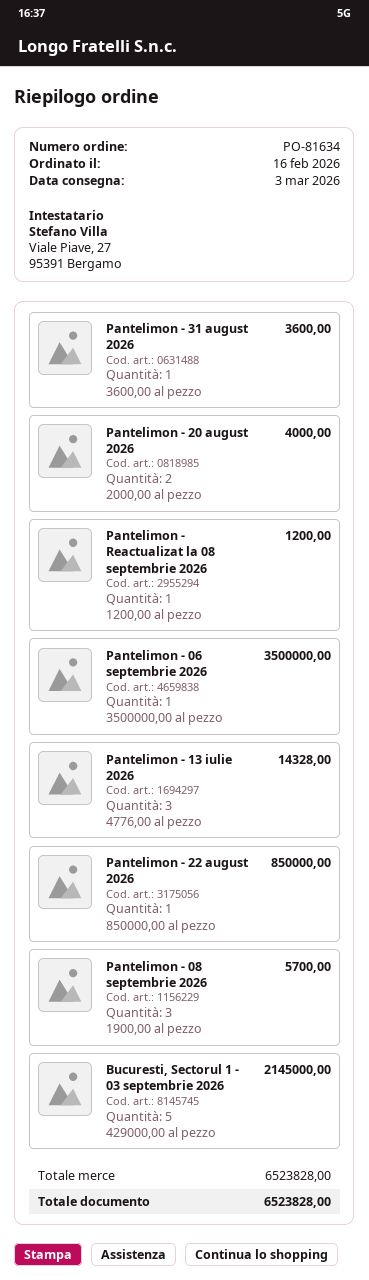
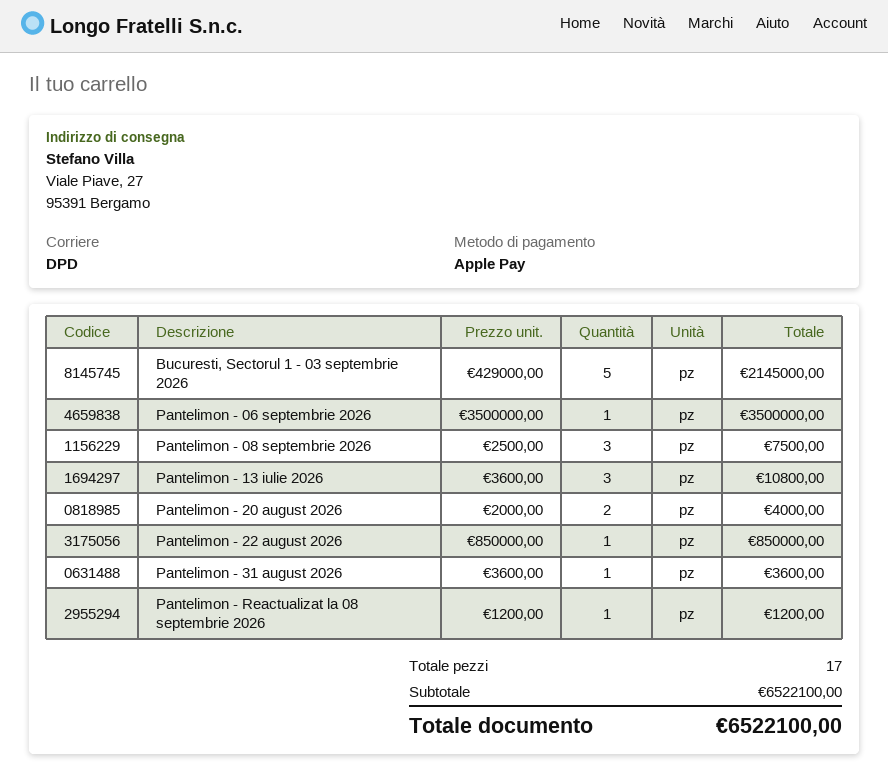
Pantelimon - 13 iulie 2026: 3 x 4776.00 = 14328.00 -> 3 x 3600.00 = 10800.00
Pantelimon - 08 septembrie 2026: 3 x 1900.00 = 5700.00 -> 3 x 2500.00 = 7500.00
subtotal: 6523828.00 -> 6522100.00
total: 6523828.00 -> 6522100.00

